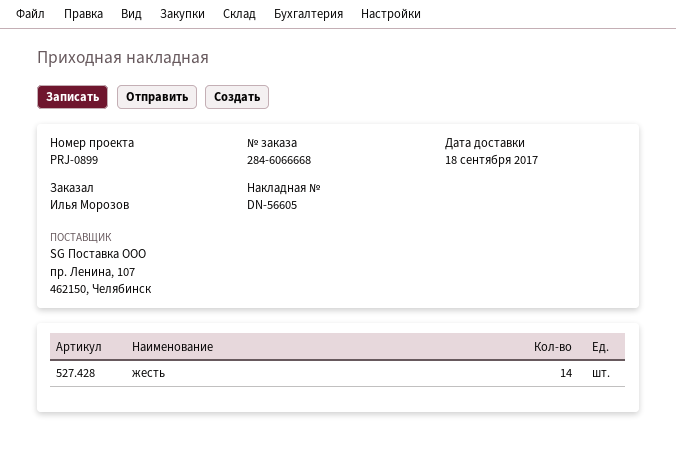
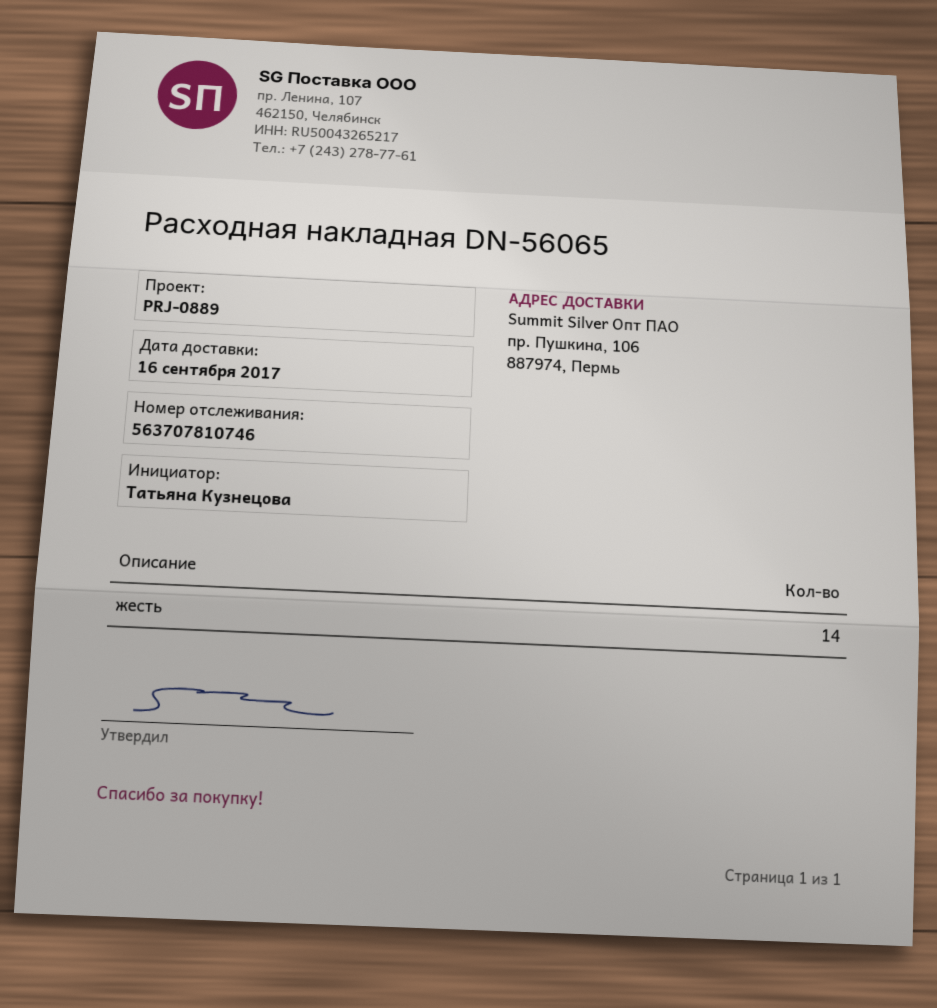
delivery note number: DN-56605 -> DN-56065
delivery date: 2017-09-18 -> 2017-09-16
reference: PRJ-0899 -> PRJ-0889
ordered by: Илья Морозов -> Татьяна Кузнецова

